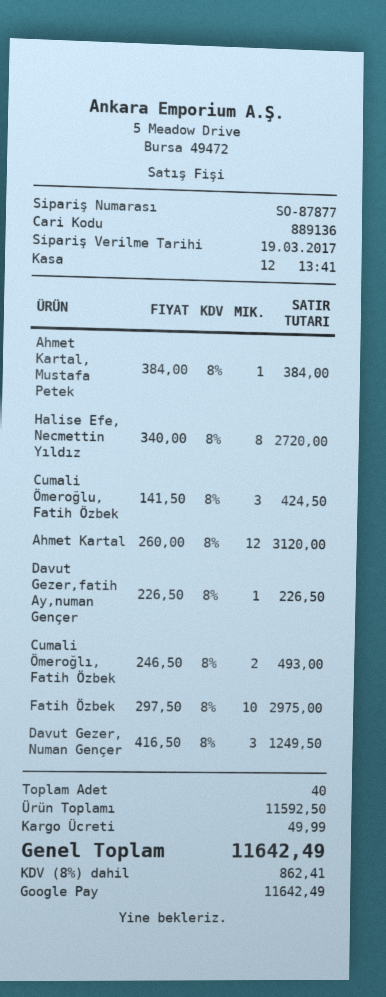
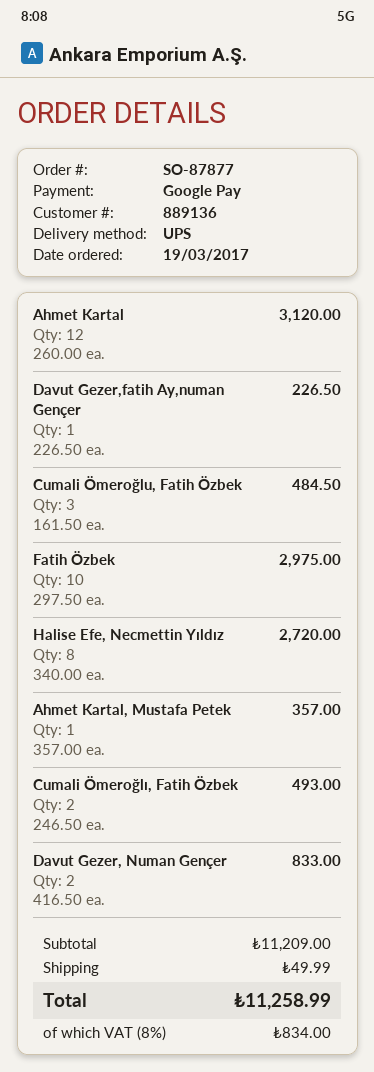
Ahmet Kartal, Mustafa Petek: 1 x 384.00 = 384.00 -> 1 x 357.00 = 357.00
Cumali Ömeroğlu, Fatih Özbek: 3 x 141.50 = 424.50 -> 3 x 161.50 = 484.50
Davut Gezer, Numan Gençer: 3 x 416.50 = 1249.50 -> 2 x 416.50 = 833.00
subtotal: 11592.50 -> 11209.00
tax: 8% = 862.41 -> 8% = 834.00
total: 11642.49 -> 11258.99

